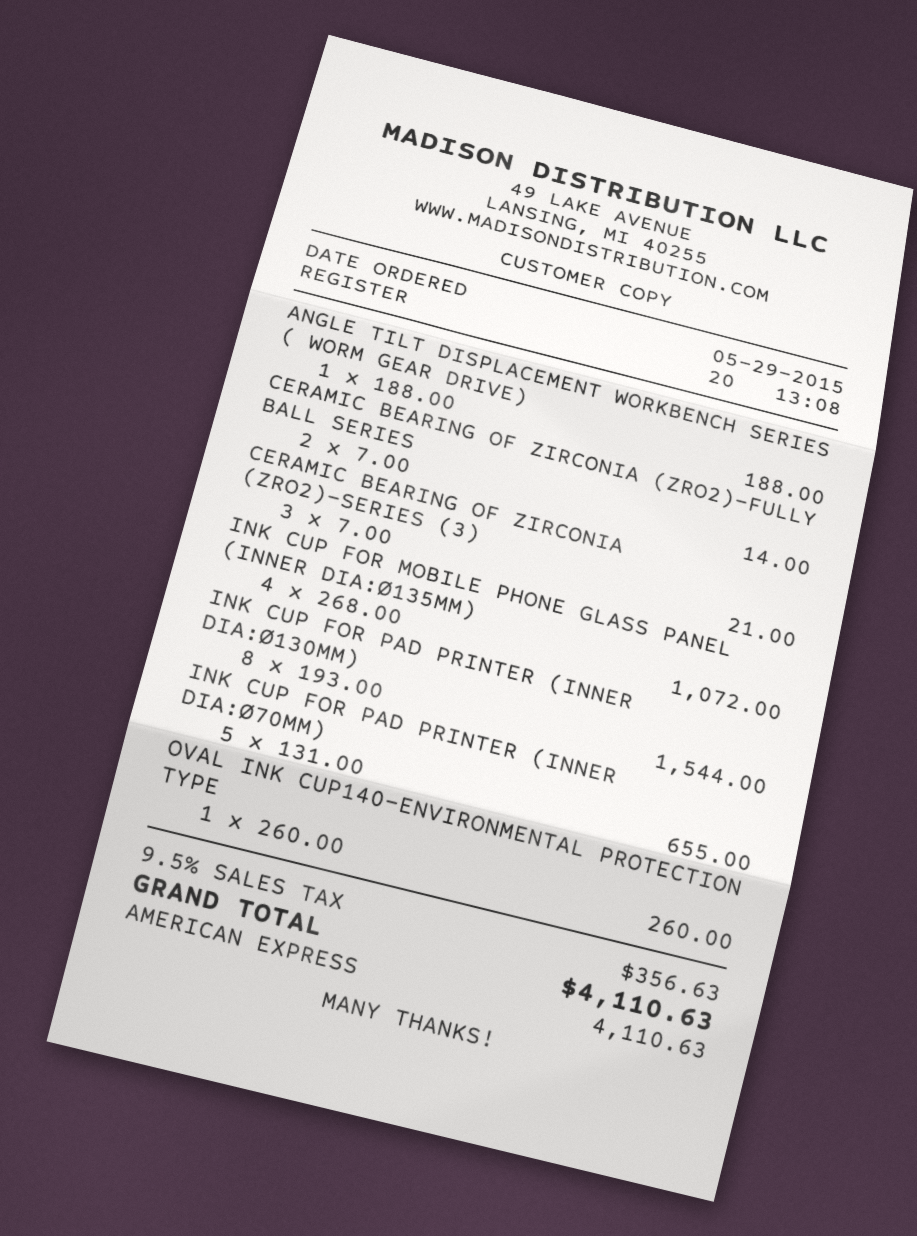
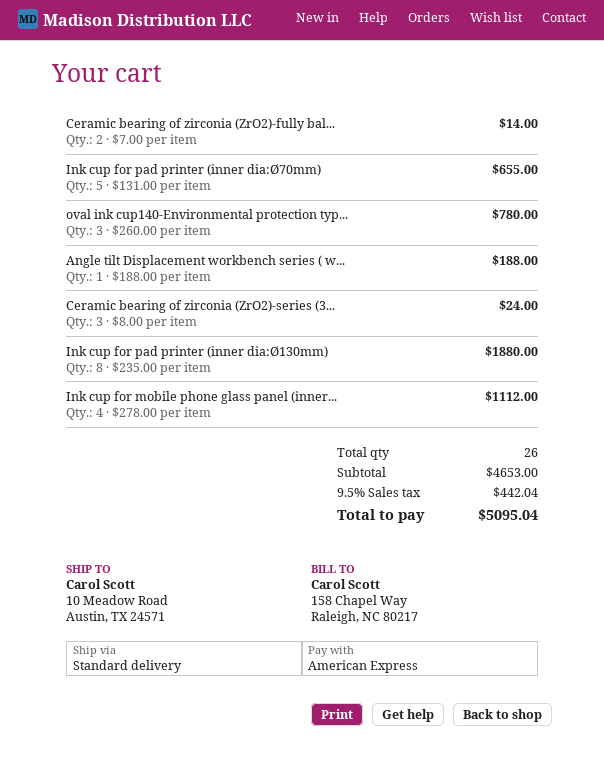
CERAMIC BEARING OF ZIRCONIA (ZRO2)-SERIES (3): 3 x 7.00 = 21.00 -> 3 x 8.00 = 24.00
INK CUP FOR MOBILE PHONE GLASS PANEL (INNER DIA:Ø135MM): 4 x 268.00 = 1072.00 -> 4 x 278.00 = 1112.00
INK CUP FOR PAD PRINTER (INNER DIA:Ø130MM): 8 x 193.00 = 1544.00 -> 8 x 235.00 = 1880.00
OVAL INK CUP140-ENVIRONMENTAL PROTECTION TYPE: 1 x 260.00 = 260.00 -> 3 x 260.00 = 780.00
tax: 9.5% = 356.63 -> 9.5% = 442.04
total: 4110.63 -> 5095.04

